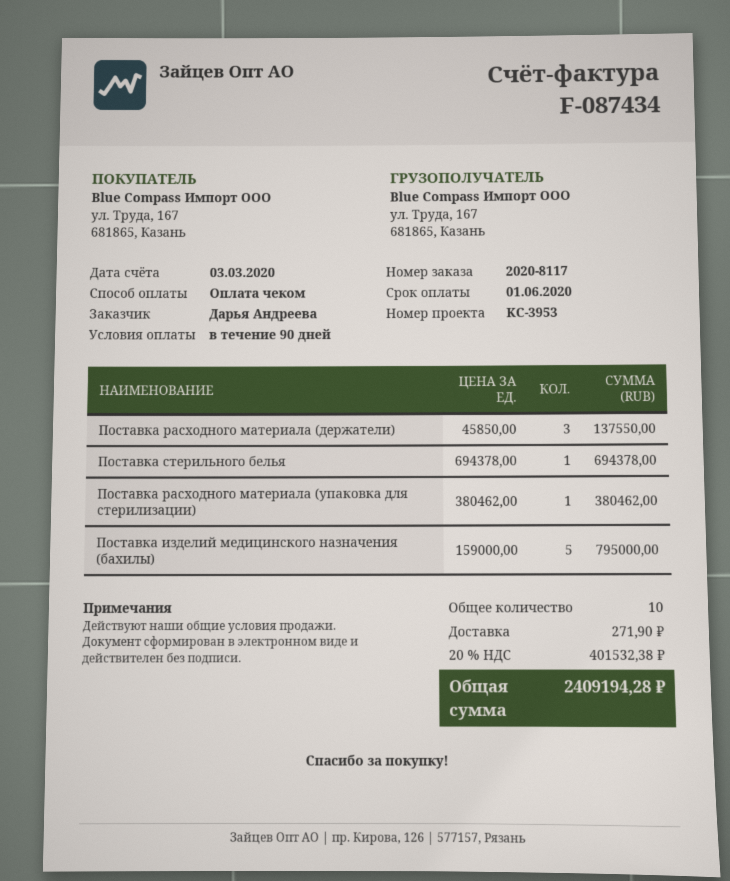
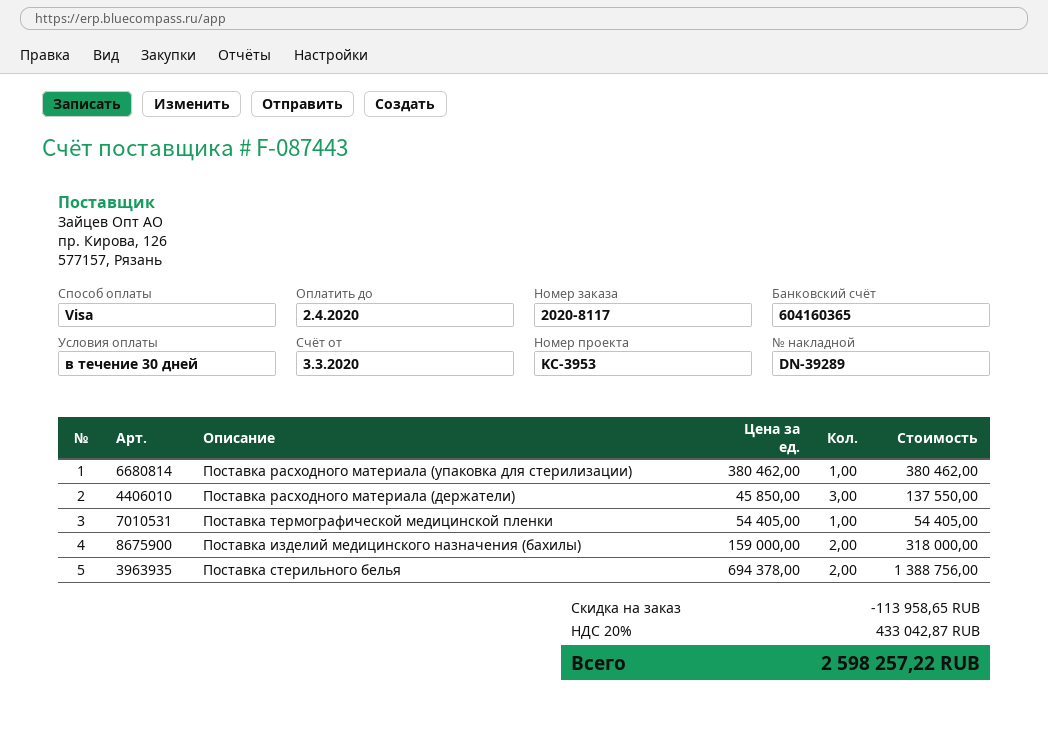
invoice number: F-087434 -> F-087443
payment terms: 90 days -> 30 days
due date: 2020-06-01 -> 2020-04-02
payment method: cheque -> Visa
Поставка стерильного белья: 1 x 694378.00 = 694378.00 -> 2 x 694378.00 = 1388756.00
Поставка изделий медицинского назначения (бахилы): 5 x 159000.00 = 795000.00 -> 2 x 159000.00 = 318000.00
Поставка термографической медицинской пленки: none -> 1 x 54405.00 = 54405.00
discount: none -> 113958.65
shipping: 271.90 -> none
tax: 20% = 401532.38 -> 20% = 433042.87
total: 2409194.28 -> 2598257.22

